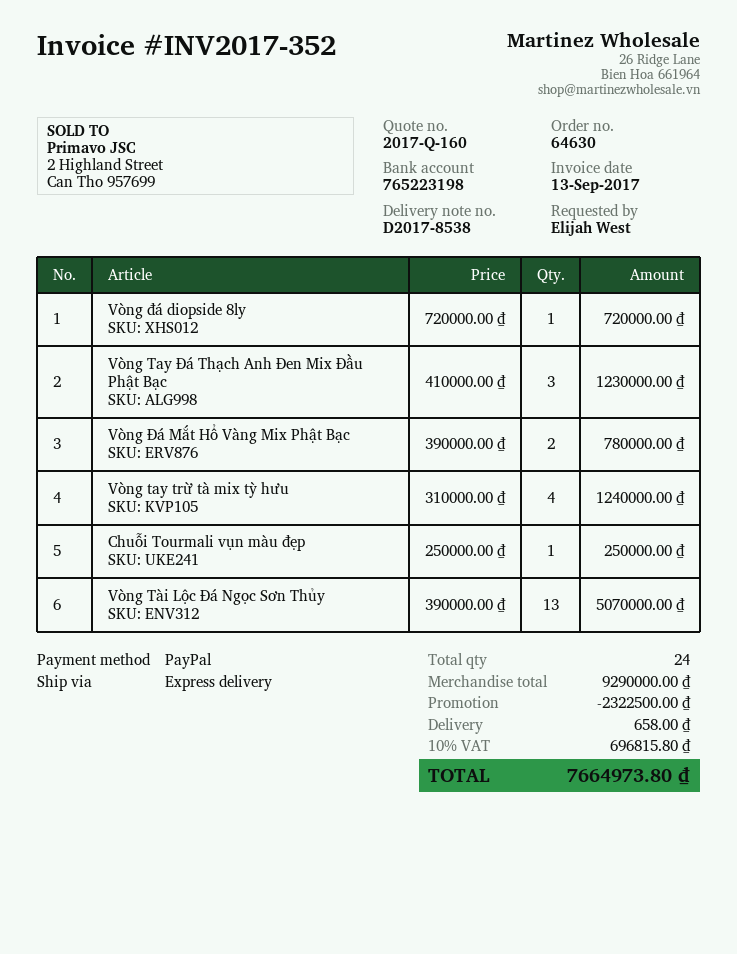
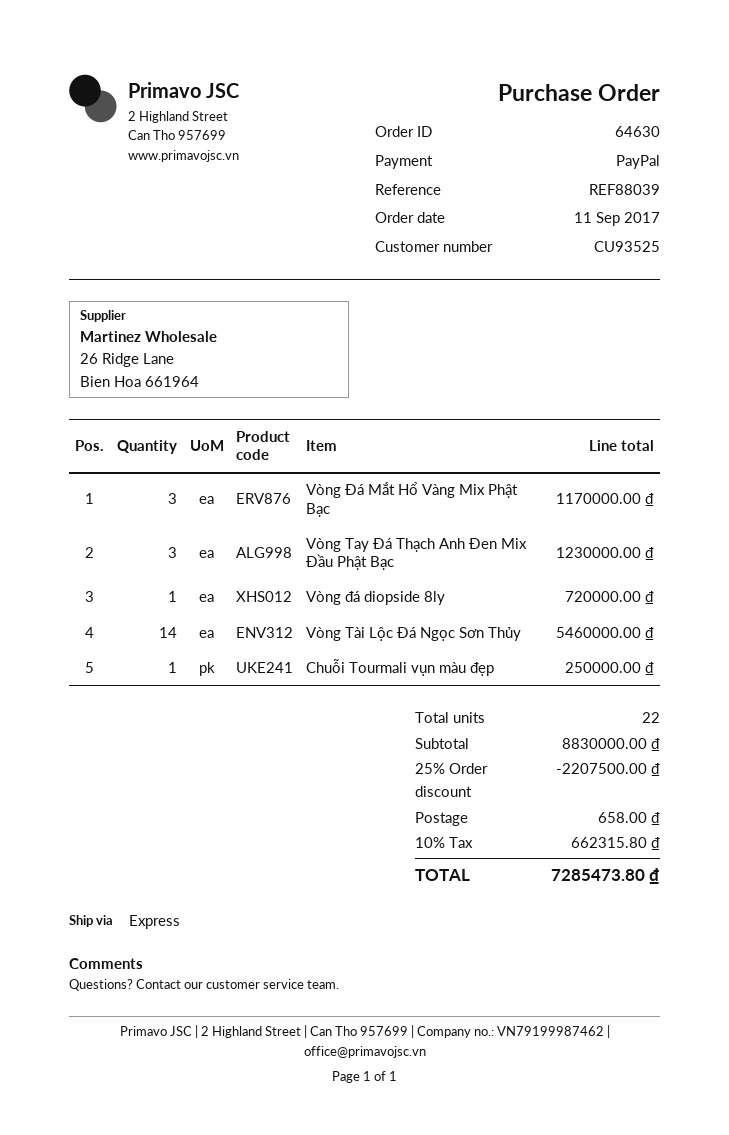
Vòng Đá Mắt Hổ Vàng Mix Phật Bạc: 2 for 780000.00 -> 3 for 1170000.00
Vòng tay trừ tà mix tỳ hưu: 4 for 1240000.00 -> none
Vòng Tài Lộc Đá Ngọc Sơn Thủy: 13 for 5070000.00 -> 14 for 5460000.00
total quantity: 24 -> 22
subtotal: 9290000.00 -> 8830000.00
discount: 2322500.00 -> 2207500.00
tax: 10% = 696815.80 -> 10% = 662315.80
total: 7664973.80 -> 7285473.80

